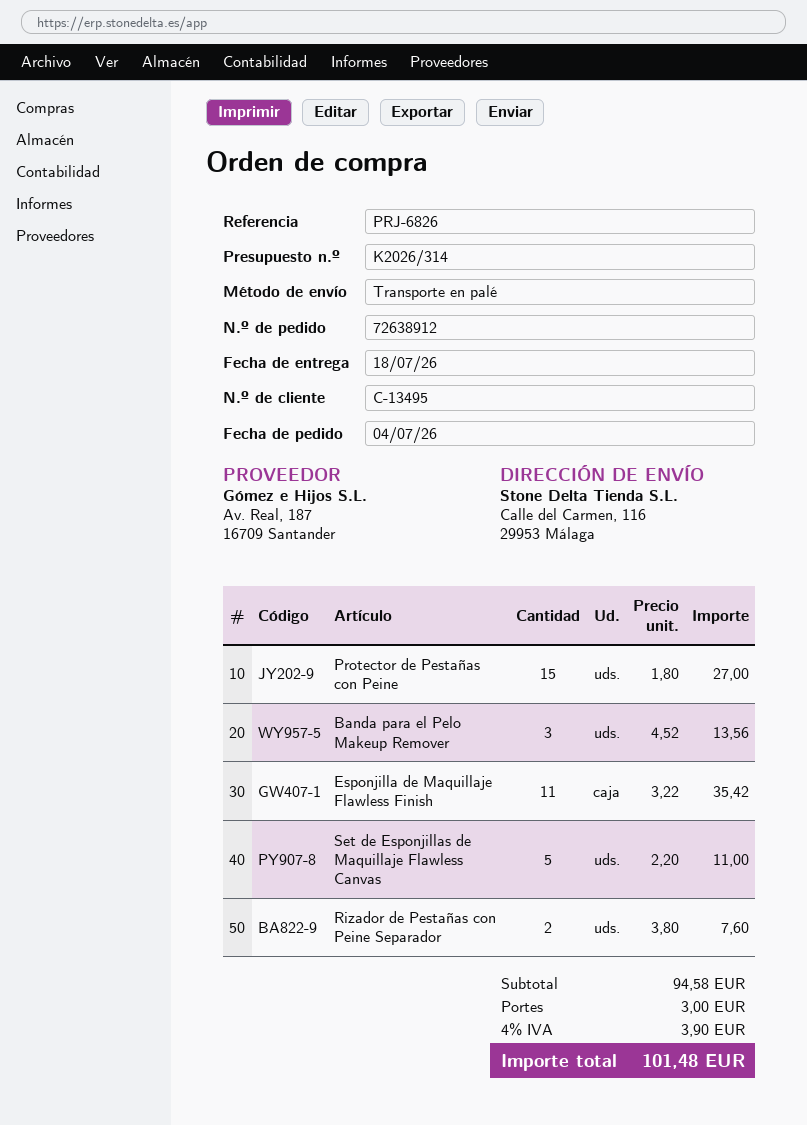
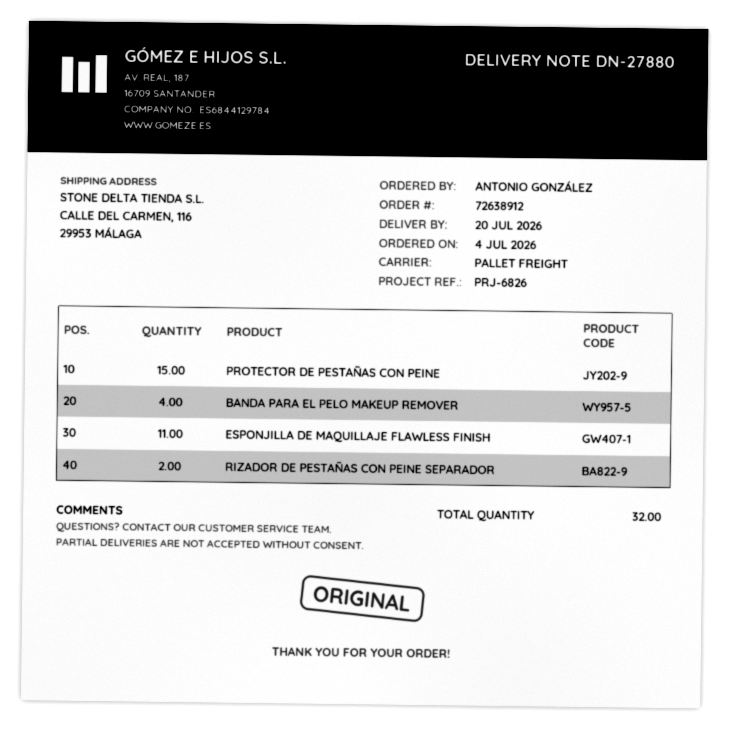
delivery date: 2026-07-18 -> 2026-07-20
Banda para el Pelo Makeup Remover: 3 -> 4
Set de Esponjillas de Maquillaje Flawless Canvas: 5 -> none

